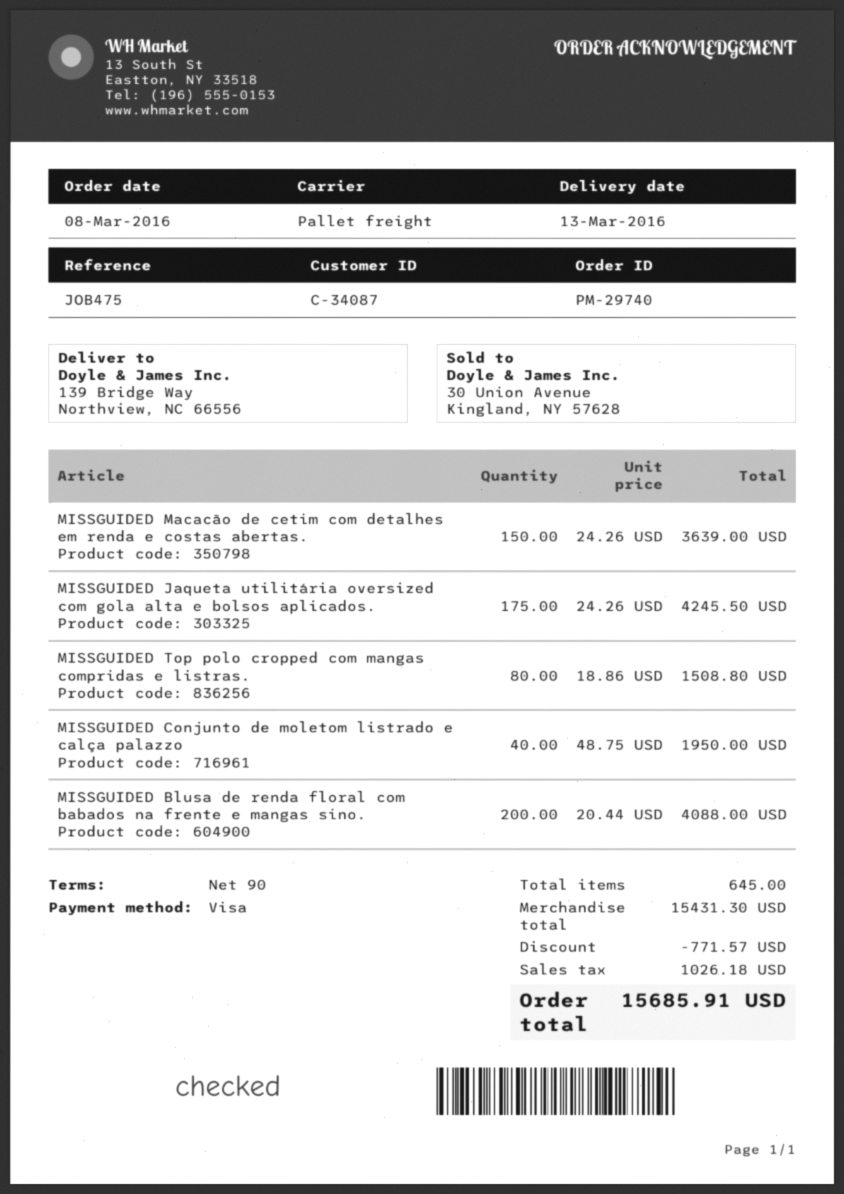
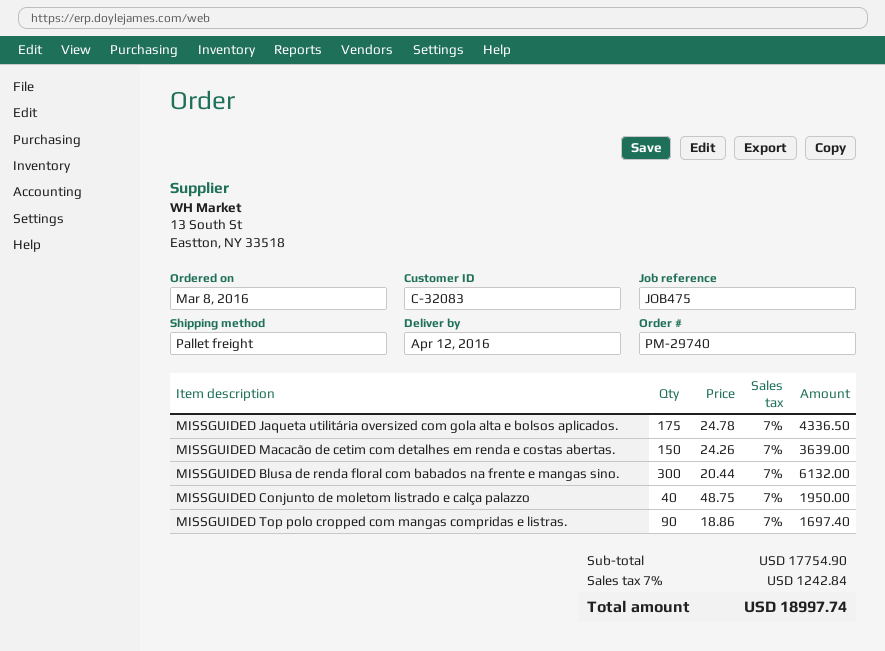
delivery date: 2016-03-13 -> 2016-04-12
customer number: C-34087 -> C-32083
MISSGUIDED Jaqueta utilitária oversized com gola alta e bolsos aplicados.: 175 x 24.26 = 4245.50 -> 175 x 24.78 = 4336.50
MISSGUIDED Top polo cropped com mangas compridas e listras.: 80 x 18.86 = 1508.80 -> 90 x 18.86 = 1697.40
MISSGUIDED Blusa de renda floral com babados na frente e mangas sino.: 200 x 20.44 = 4088.00 -> 300 x 20.44 = 6132.00
subtotal: 15431.30 -> 17754.90
discount: 771.57 -> none
tax: 1026.18 -> 1242.84
total: 15685.91 -> 18997.74

